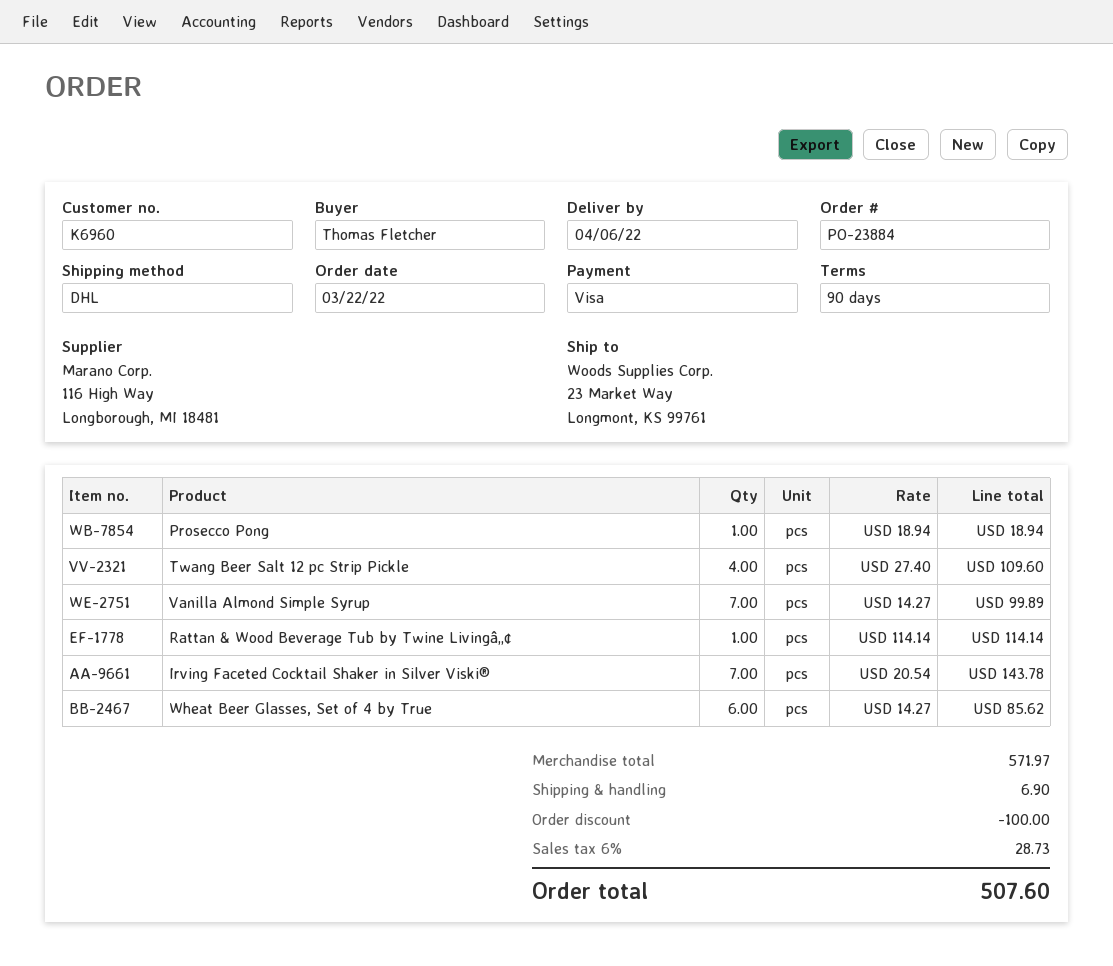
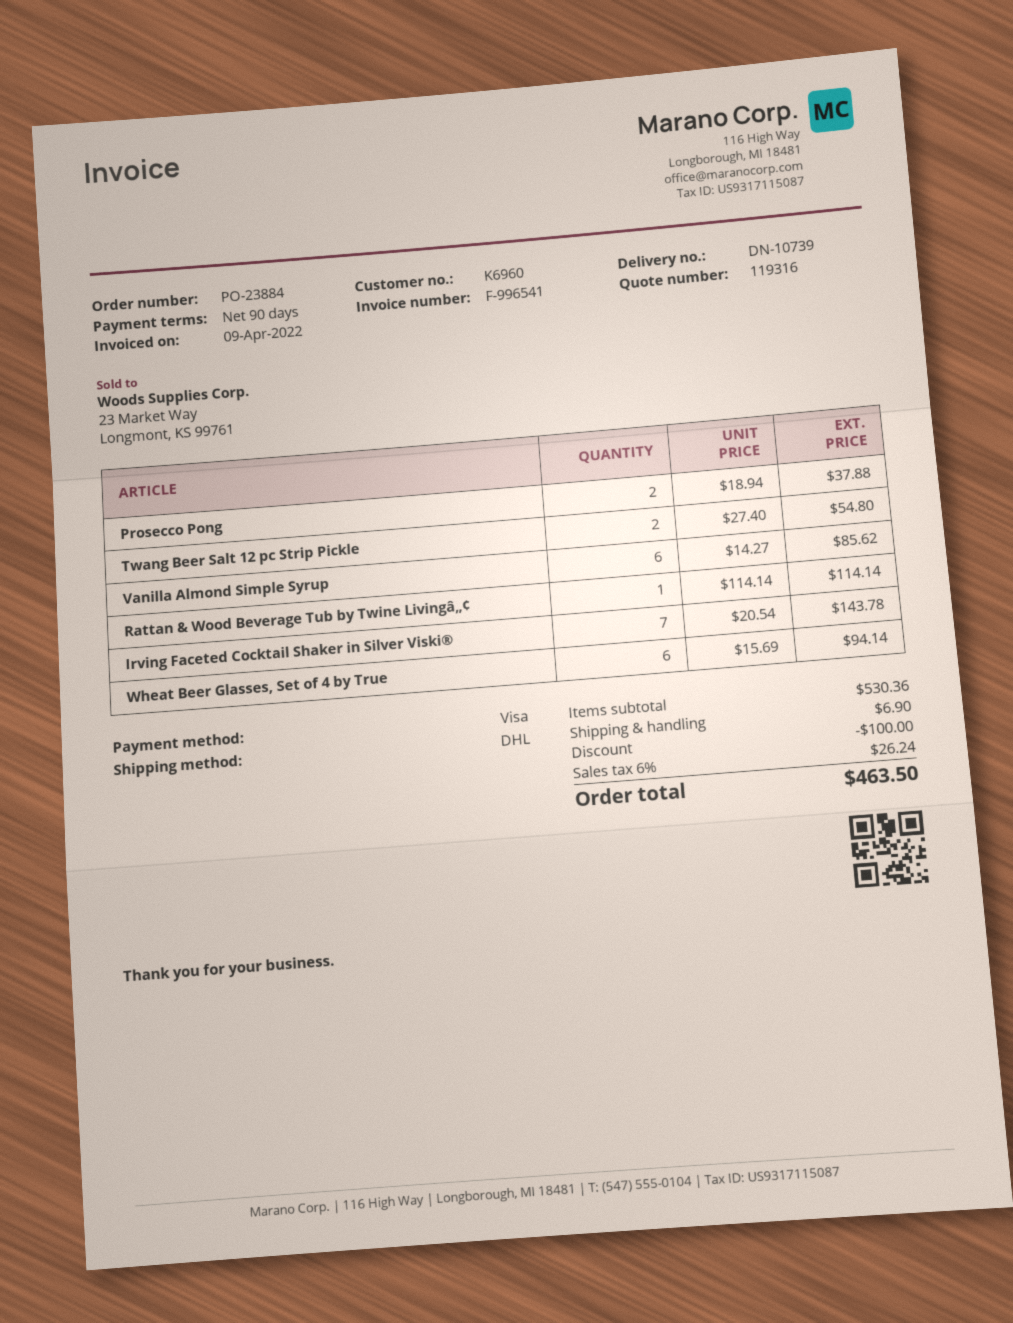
Prosecco Pong: 1 x 18.94 = 18.94 -> 2 x 18.94 = 37.88
Twang Beer Salt 12 pc Strip Pickle: 4 x 27.40 = 109.60 -> 2 x 27.40 = 54.80
Vanilla Almond Simple Syrup: 7 x 14.27 = 99.89 -> 6 x 14.27 = 85.62
Wheat Beer Glasses, Set of 4 by True: 6 x 14.27 = 85.62 -> 6 x 15.69 = 94.14
subtotal: 571.97 -> 530.36
tax: 6% = 28.73 -> 6% = 26.24
total: 507.60 -> 463.50

